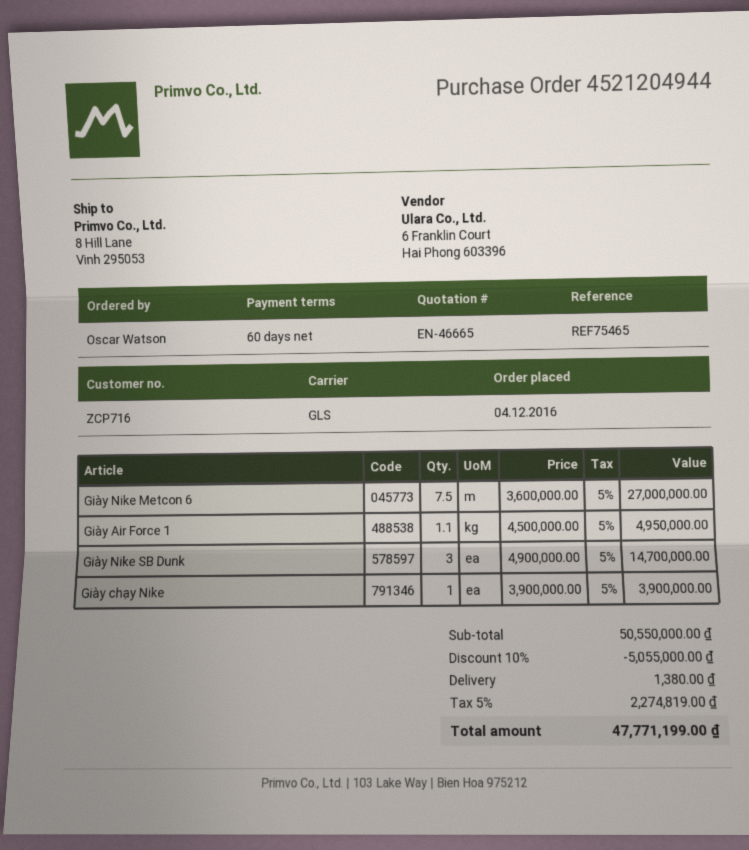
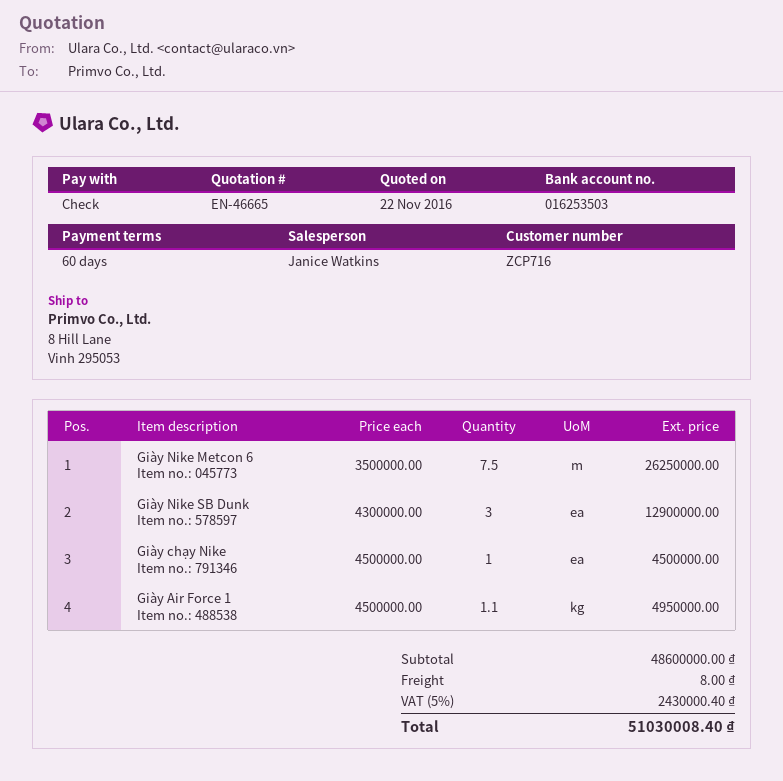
Giày Nike Metcon 6: 7.5 x 3600000.00 = 27000000.00 -> 7.5 x 3500000.00 = 26250000.00
Giày Nike SB Dunk: 3 x 4900000.00 = 14700000.00 -> 3 x 4300000.00 = 12900000.00
Giày chạy Nike: 1 x 3900000.00 = 3900000.00 -> 1 x 4500000.00 = 4500000.00
subtotal: 50550000.00 -> 48600000.00
discount: 10% = 5055000.00 -> none
shipping: 1380.00 -> 8.00
tax: 5% = 2274819.00 -> 5% = 2430000.40
total: 47771199.00 -> 51030008.40

